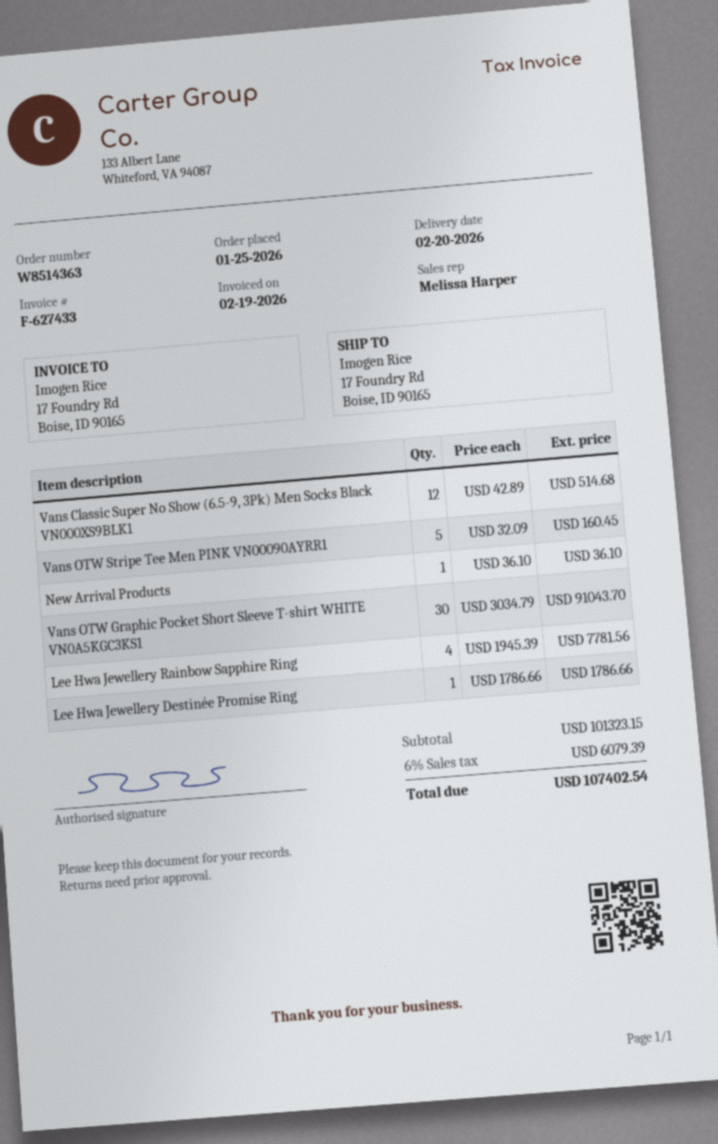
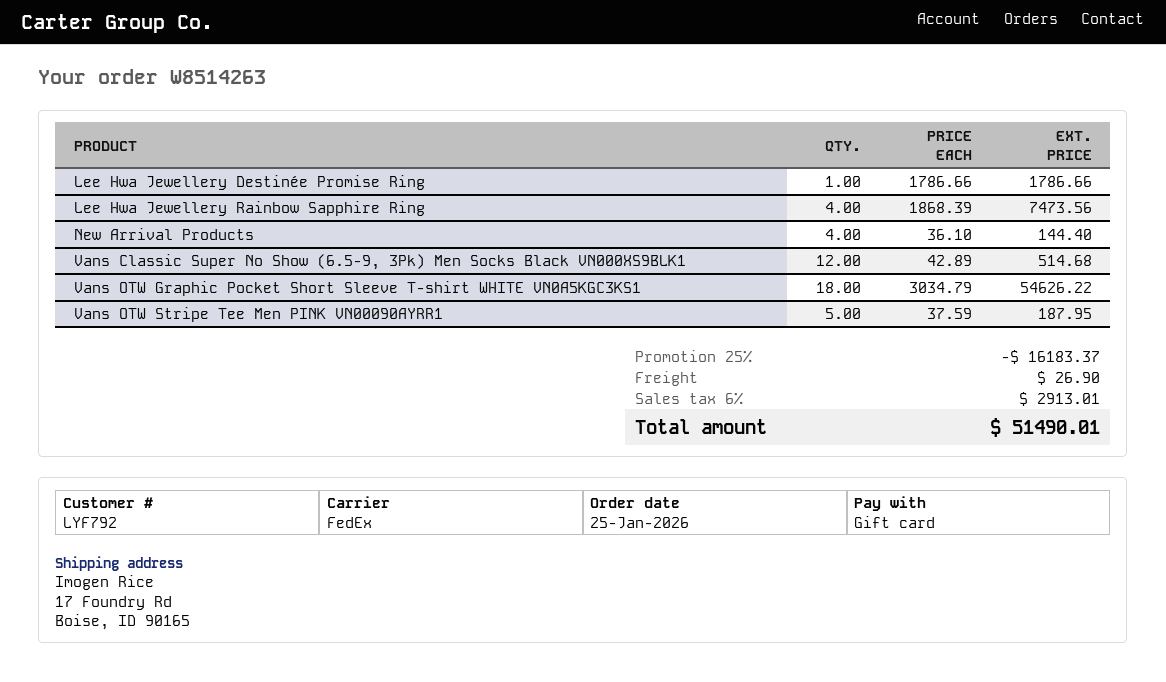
order number: W8514363 -> W8514263
Vans OTW Stripe Tee Men PINK VN00090AYRR1: 5 x 32.09 = 160.45 -> 5 x 37.59 = 187.95
New Arrival Products: 1 x 36.10 = 36.10 -> 4 x 36.10 = 144.40
Vans OTW Graphic Pocket Short Sleeve T-shirt WHITE VN0A5KGC3KS1: 30 x 3034.79 = 91043.70 -> 18 x 3034.79 = 54626.22
Lee Hwa Jewellery Rainbow Sapphire Ring: 4 x 1945.39 = 7781.56 -> 4 x 1868.39 = 7473.56
discount: none -> 25% = 16183.37
shipping: none -> 26.90
tax: 6% = 6079.39 -> 6% = 2913.01
total: 107402.54 -> 51490.01

